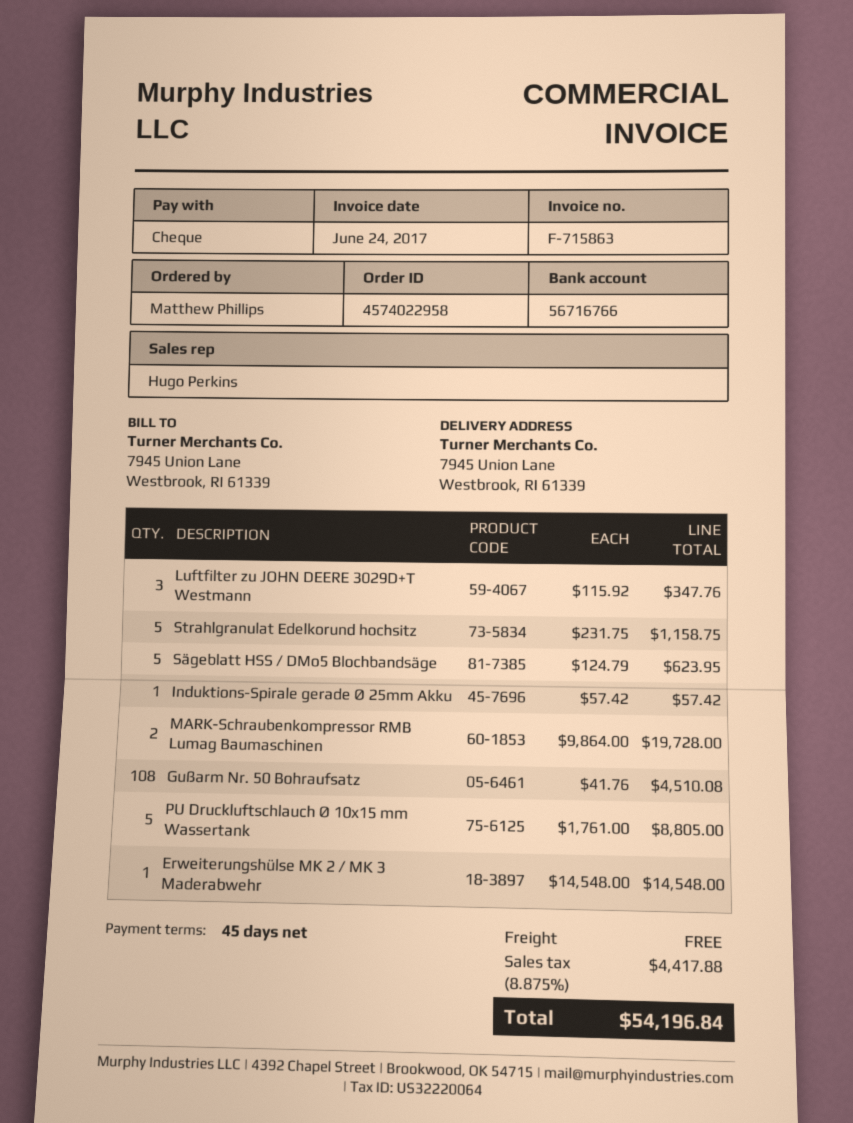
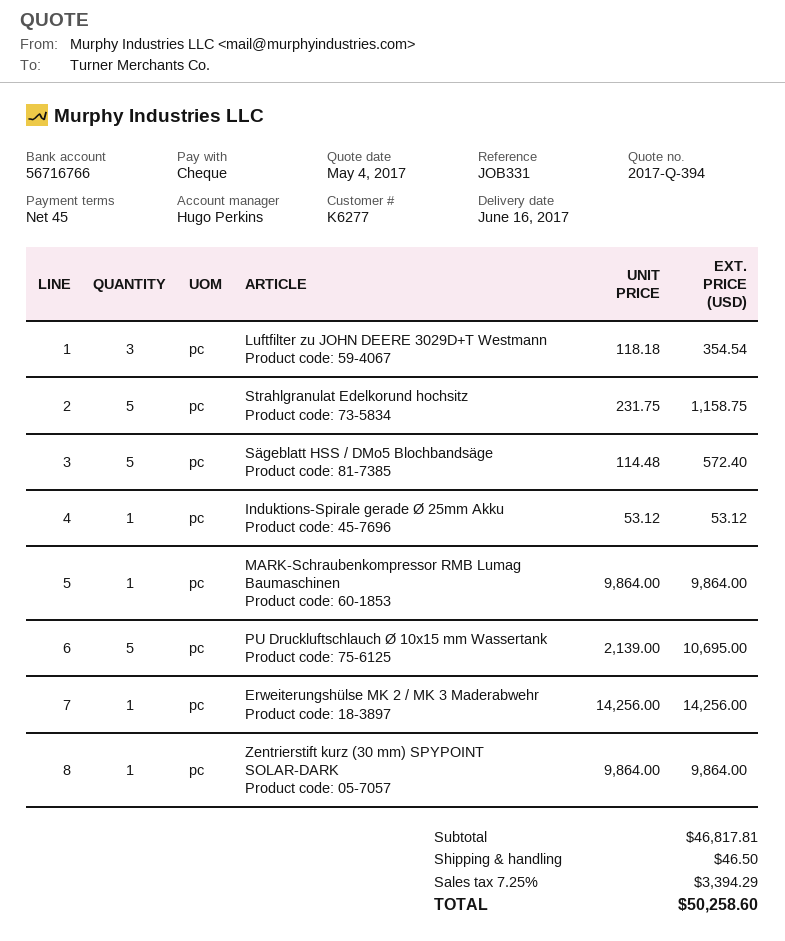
Luftfilter zu JOHN DEERE 3029D+T Westmann: 3 x 115.92 = 347.76 -> 3 x 118.18 = 354.54
Sägeblatt HSS / DMo5 Blochbandsäge: 5 x 124.79 = 623.95 -> 5 x 114.48 = 572.40
Induktions-Spirale gerade Ø 25mm Akku: 1 x 57.42 = 57.42 -> 1 x 53.12 = 53.12
MARK-Schraubenkompressor RMB Lumag Baumaschinen: 2 x 9864.00 = 19728.00 -> 1 x 9864.00 = 9864.00
Gußarm Nr. 50 Bohraufsatz: 108 x 41.76 = 4510.08 -> none
PU Druckluftschlauch Ø 10x15 mm Wassertank: 5 x 1761.00 = 8805.00 -> 5 x 2139.00 = 10695.00
Erweiterungshülse MK 2 / MK 3 Maderabwehr: 1 x 14548.00 = 14548.00 -> 1 x 14256.00 = 14256.00
Zentrierstift kurz (30 mm) SPYPOINT SOLAR-DARK: none -> 1 x 9864.00 = 9864.00
shipping: 0.00 -> 46.50
tax: 8.875% = 4417.88 -> 7.25% = 3394.29
total: 54196.84 -> 50258.60

